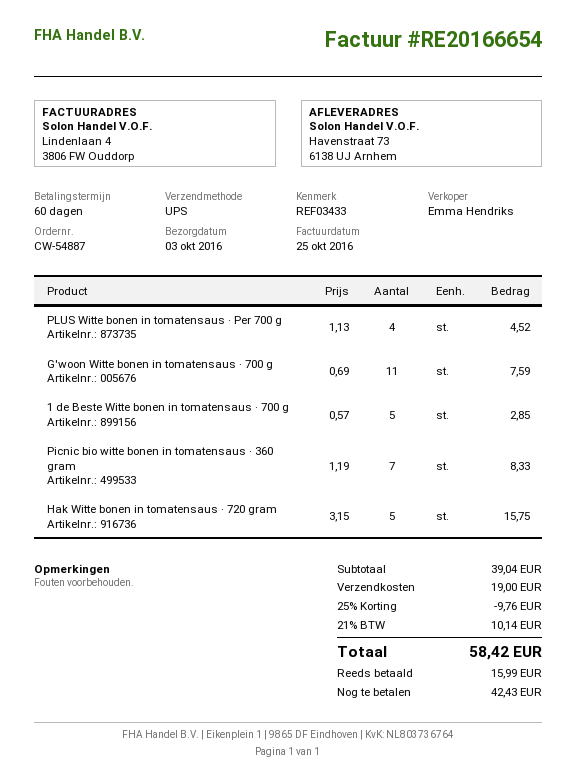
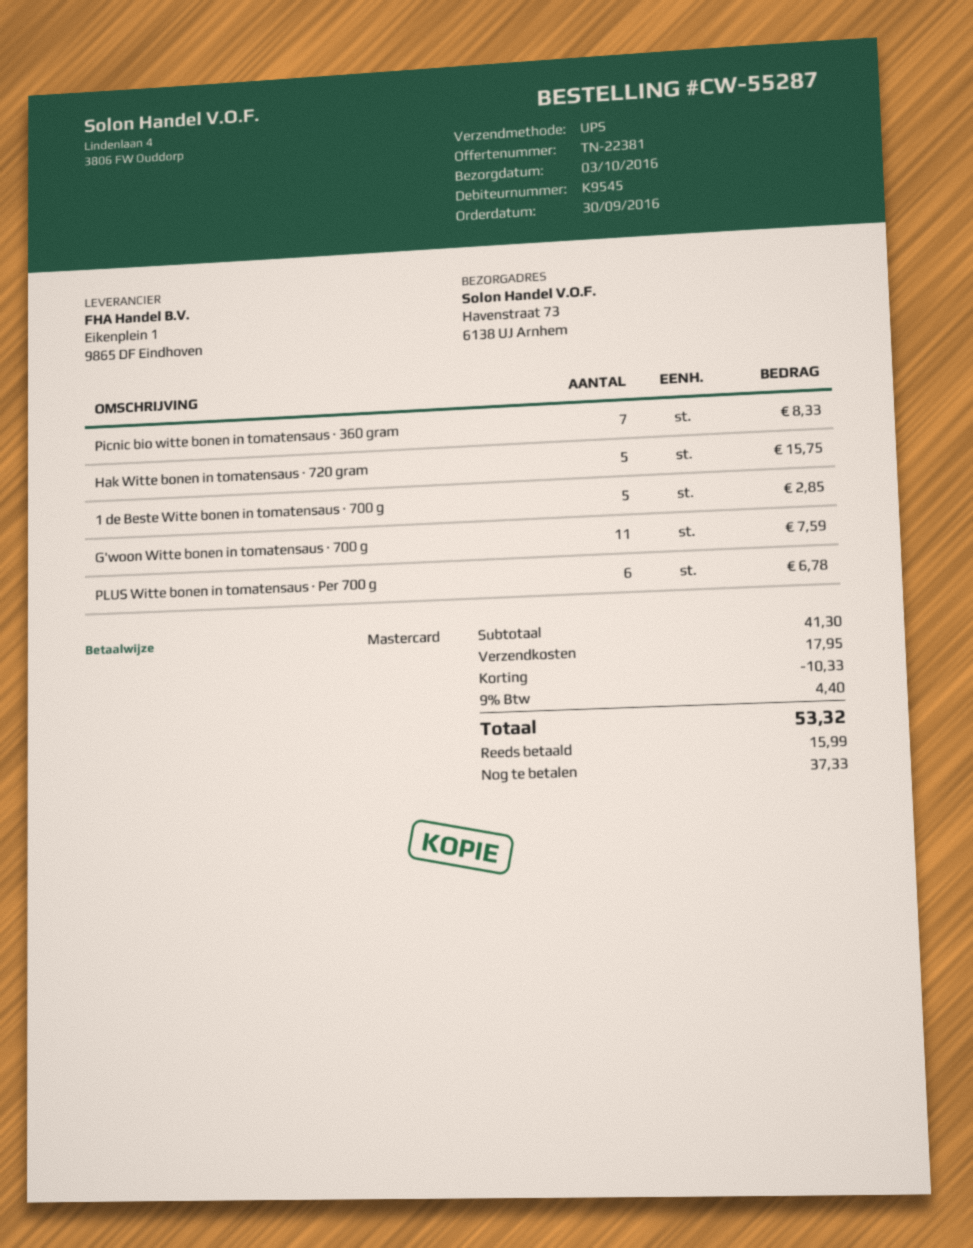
order number: CW-54887 -> CW-55287
PLUS Witte bonen in tomatensaus · Per 700 g: 4 for 4.52 -> 6 for 6.78
subtotal: 39.04 -> 41.30
discount: 9.76 -> 10.33
shipping: 19.00 -> 17.95
tax: 21% = 10.14 -> 9% = 4.40
total: 58.42 -> 53.32
balance: 42.43 -> 37.33

